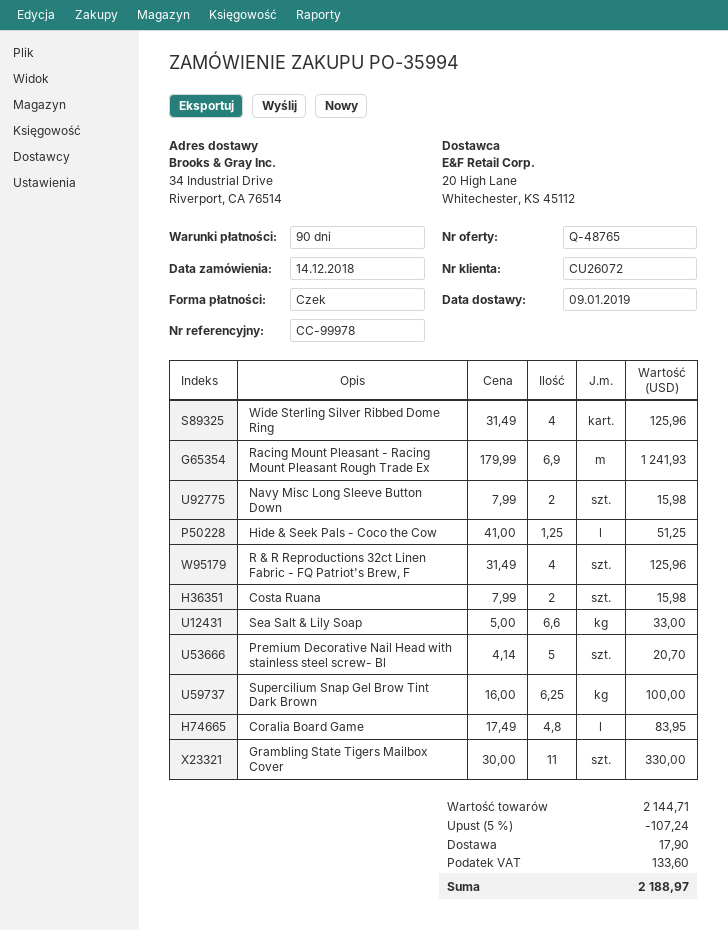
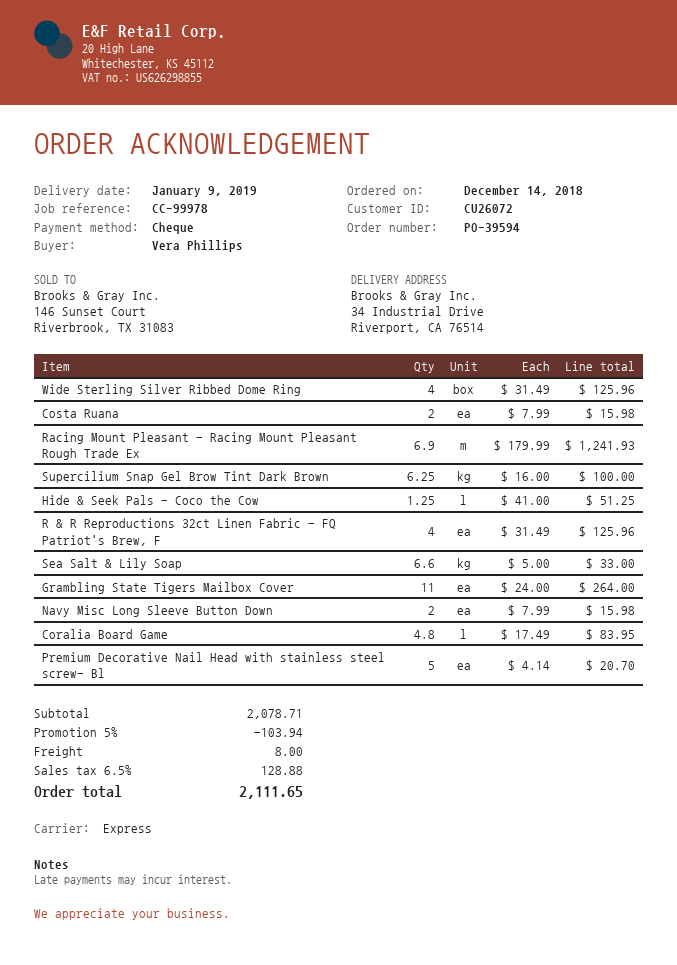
order number: PO-35994 -> PO-39594
Grambling State Tigers Mailbox Cover: 11 x 30.00 = 330.00 -> 11 x 24.00 = 264.00
subtotal: 2144.71 -> 2078.71
discount: 5% = 107.24 -> 5% = 103.94
shipping: 17.90 -> 8.00
tax: 133.60 -> 128.88
total: 2188.97 -> 2111.65

